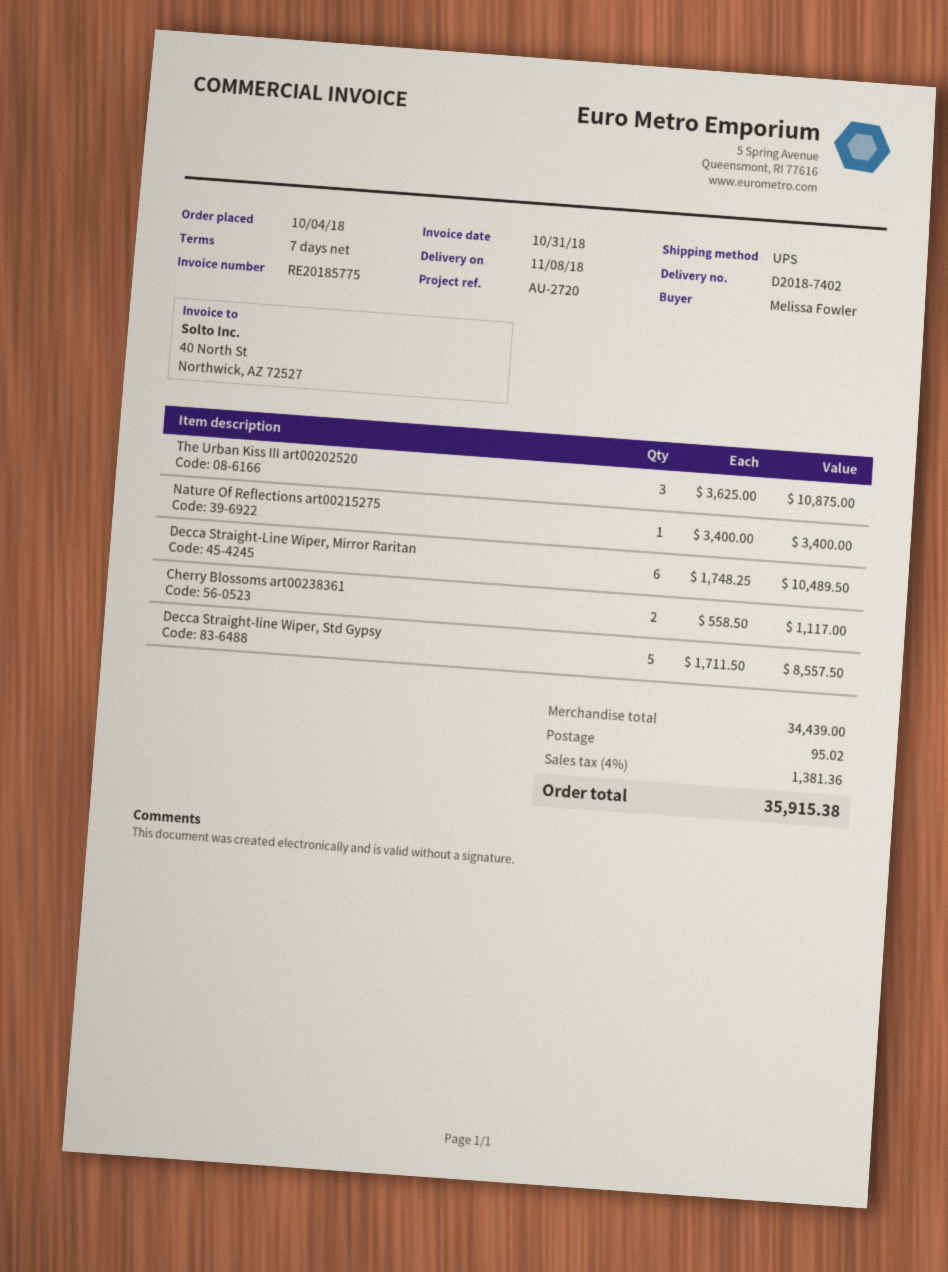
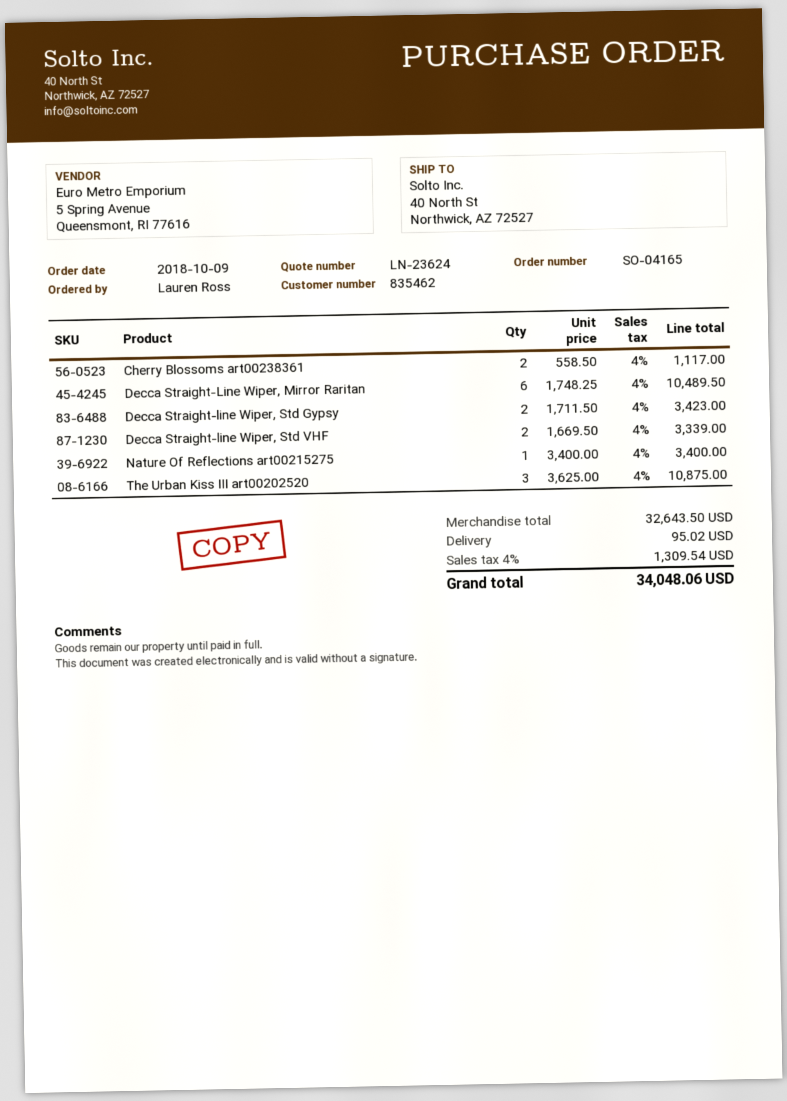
order date: 2018-10-04 -> 2018-10-09
ordered by: Melissa Fowler -> Lauren Ross
Decca Straight-line Wiper, Std Gypsy: 5 x 1711.50 = 8557.50 -> 2 x 1711.50 = 3423.00
Decca Straight-line Wiper, Std VHF: none -> 2 x 1669.50 = 3339.00
subtotal: 34439.00 -> 32643.50
tax: 4% = 1381.36 -> 4% = 1309.54
total: 35915.38 -> 34048.06

